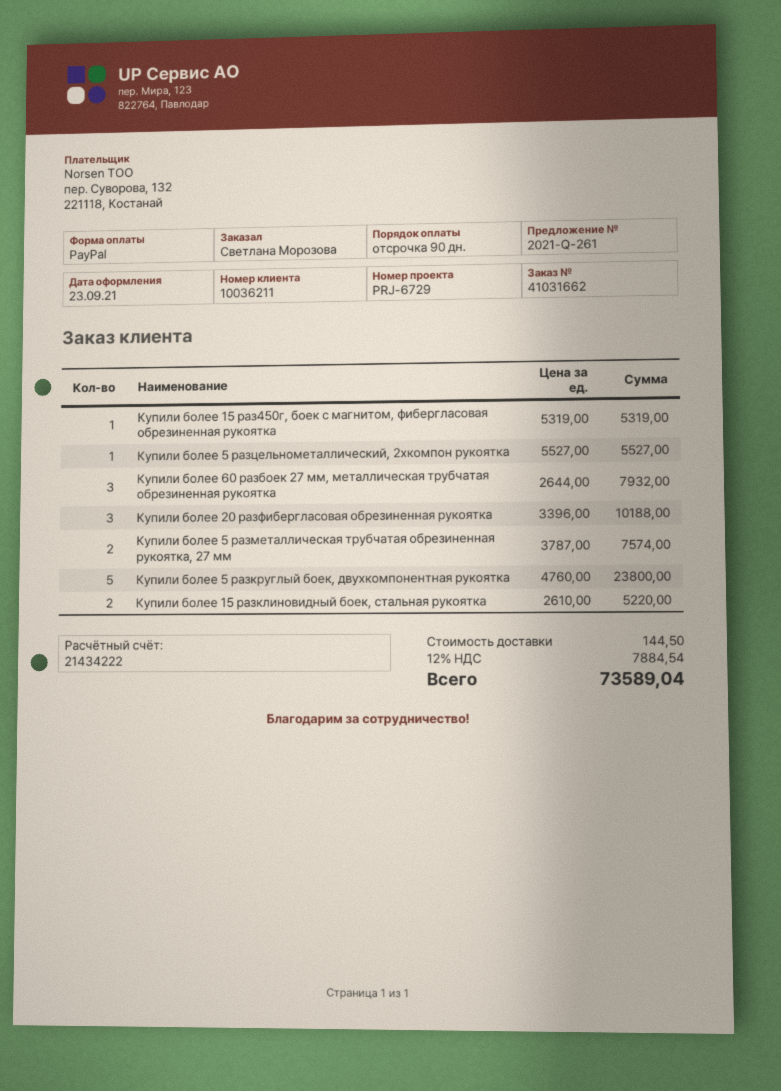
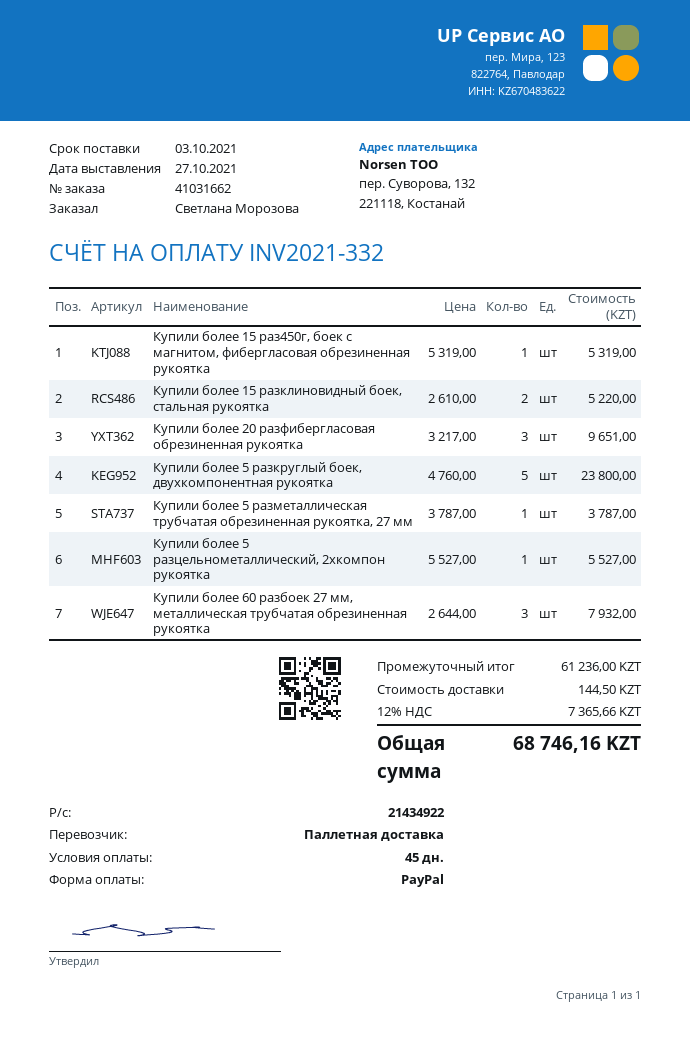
payment terms: 90 days -> 45 days
bank account: 21434222 -> 21434922
Купили более 20 разфибергласовая обрезиненная рукоятка: 3 x 3396.00 = 10188.00 -> 3 x 3217.00 = 9651.00
Купили более 5 разметаллическая трубчатая обрезиненная рукоятка, 27 мм: 2 x 3787.00 = 7574.00 -> 1 x 3787.00 = 3787.00
tax: 12% = 7884.54 -> 12% = 7365.66
total: 73589.04 -> 68746.16

